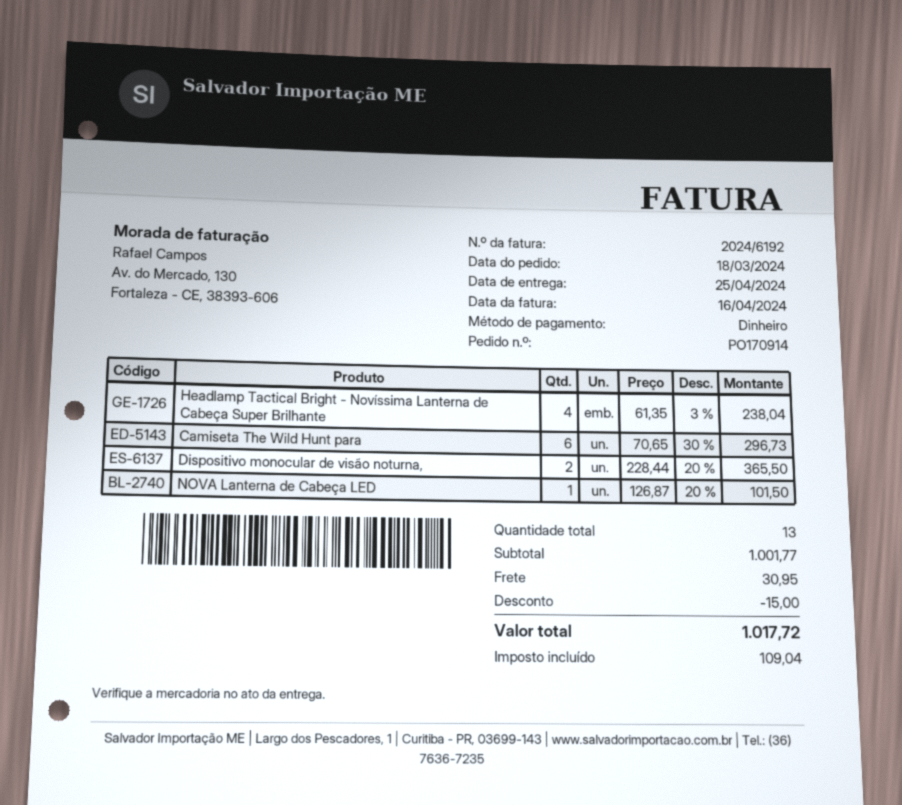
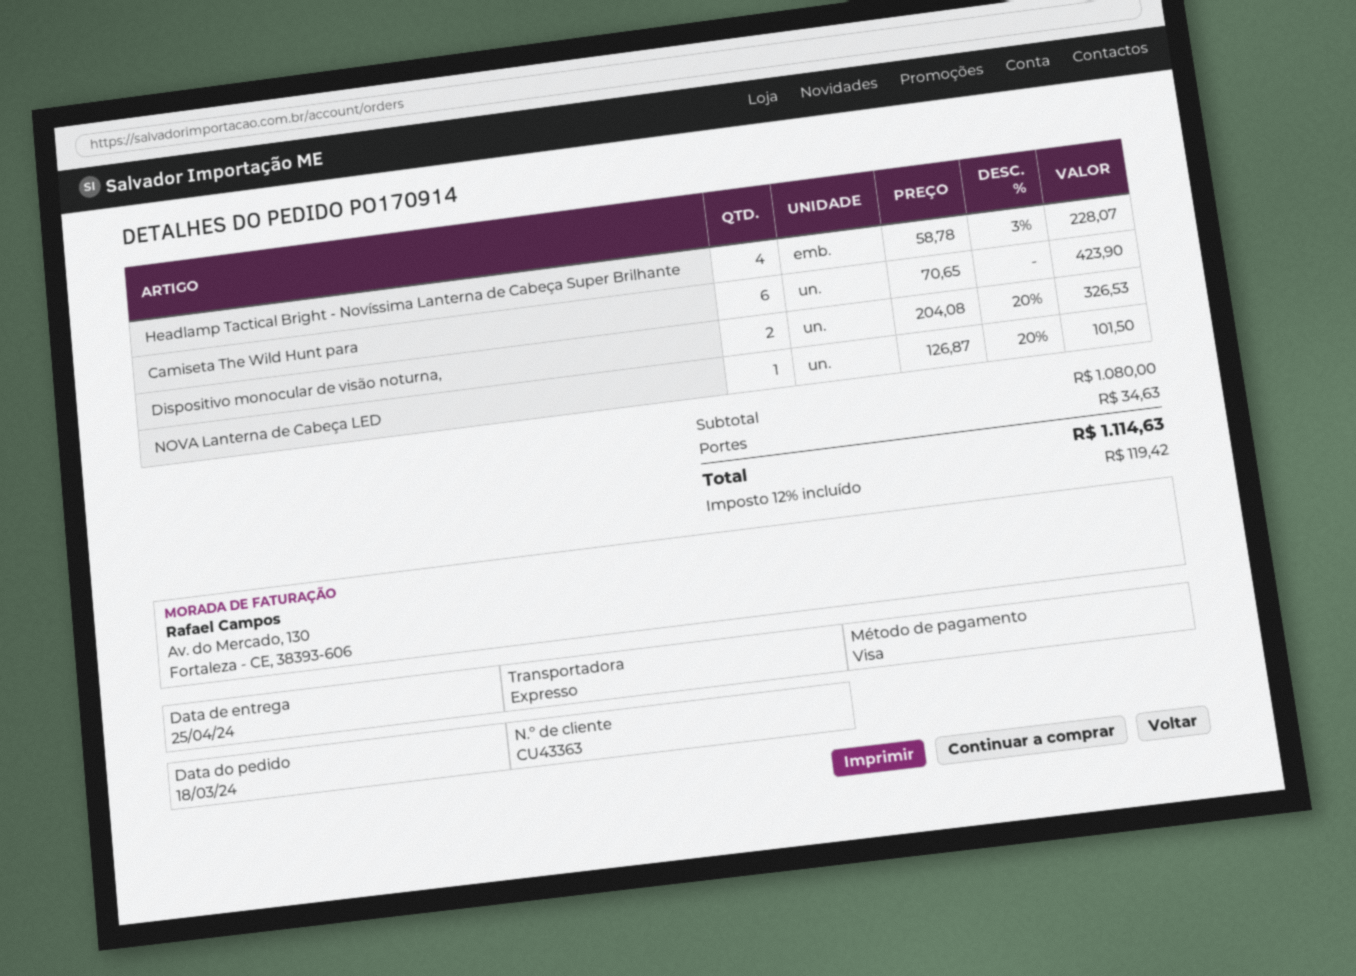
payment method: cash -> Visa
Headlamp Tactical Bright - Novíssima Lanterna de Cabeça Super Brilhante: 4 x 61.35 - 3% = 238.04 -> 4 x 58.78 - 3% = 228.07
Camiseta The Wild Hunt para: 6 x 70.65 - 30% = 296.73 -> 6 x 70.65 = 423.90
Dispositivo monocular de visão noturna,: 2 x 228.44 - 20% = 365.50 -> 2 x 204.08 - 20% = 326.53
subtotal: 1001.77 -> 1080.00
discount: 15.00 -> none
shipping: 30.95 -> 34.63
tax: 109.04 -> 119.42
total: 1017.72 -> 1114.63

